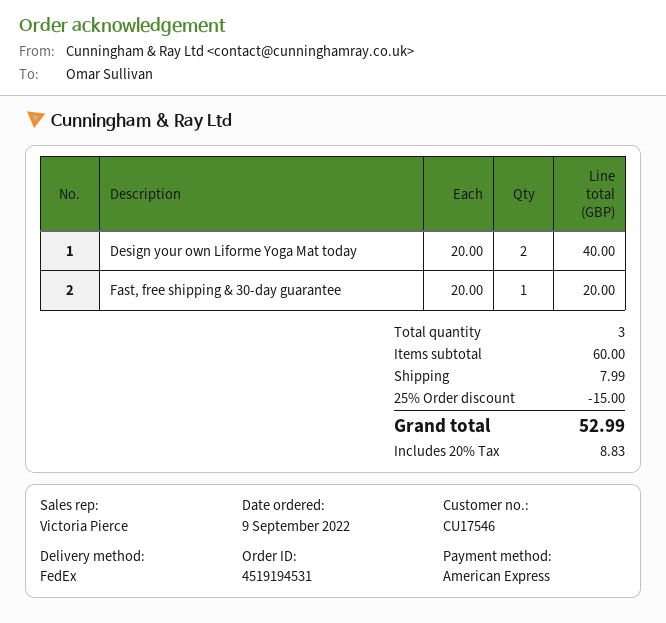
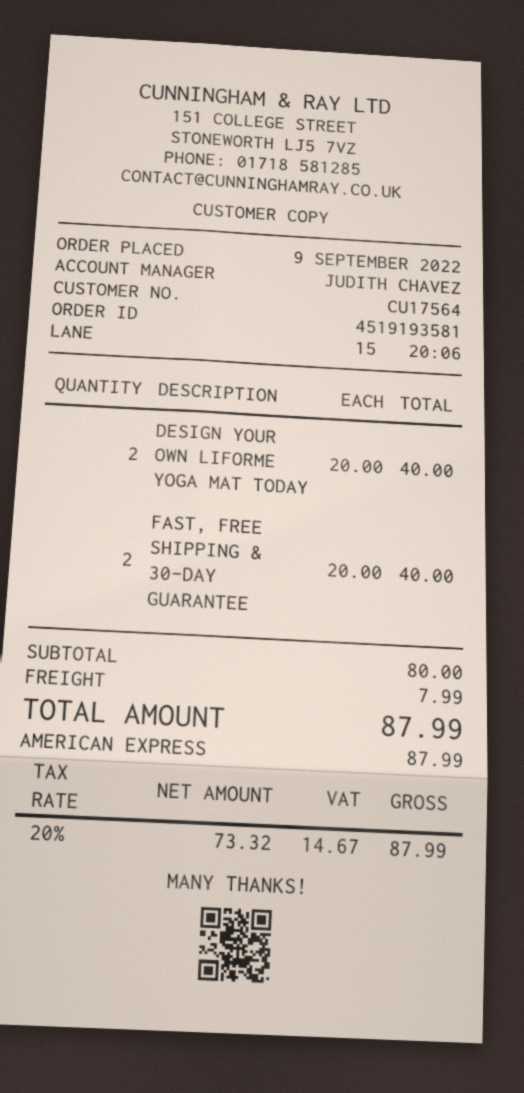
order number: 4519194531 -> 4519193581
customer number: CU17546 -> CU17564
sales rep: Victoria Pierce -> JUDITH CHAVEZ
Fast, free shipping & 30-day guarantee: 1 x 20.00 = 20.00 -> 2 x 20.00 = 40.00
subtotal: 60.00 -> 80.00
discount: 25% = 15.00 -> none
tax: 20% = 8.83 -> 20% = 14.67
total: 52.99 -> 87.99

